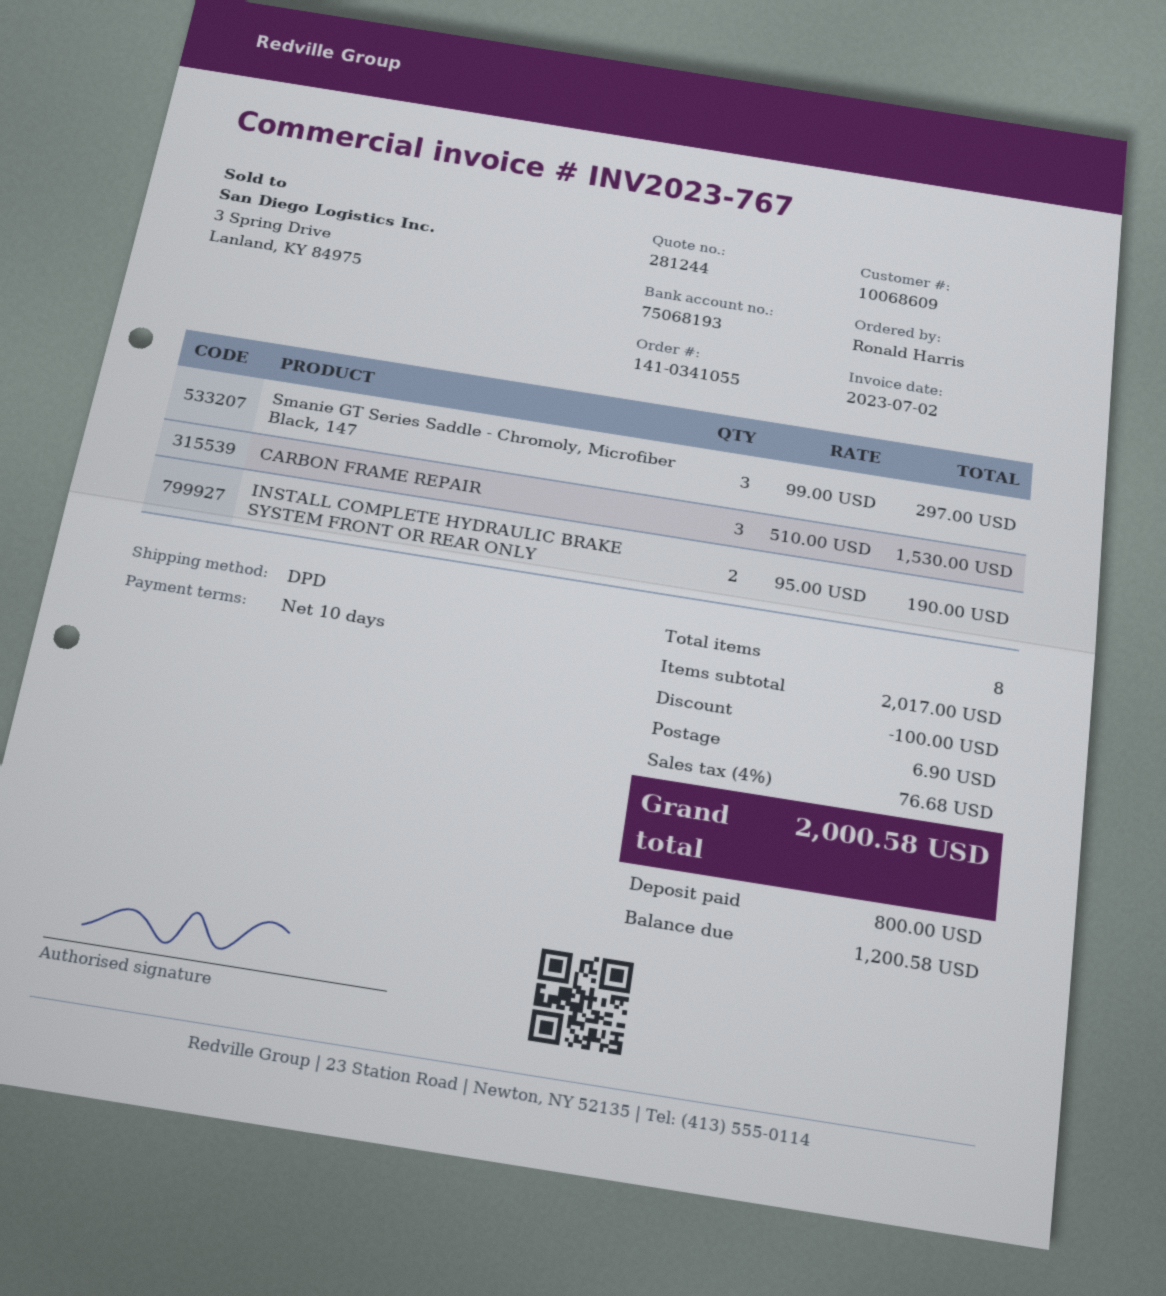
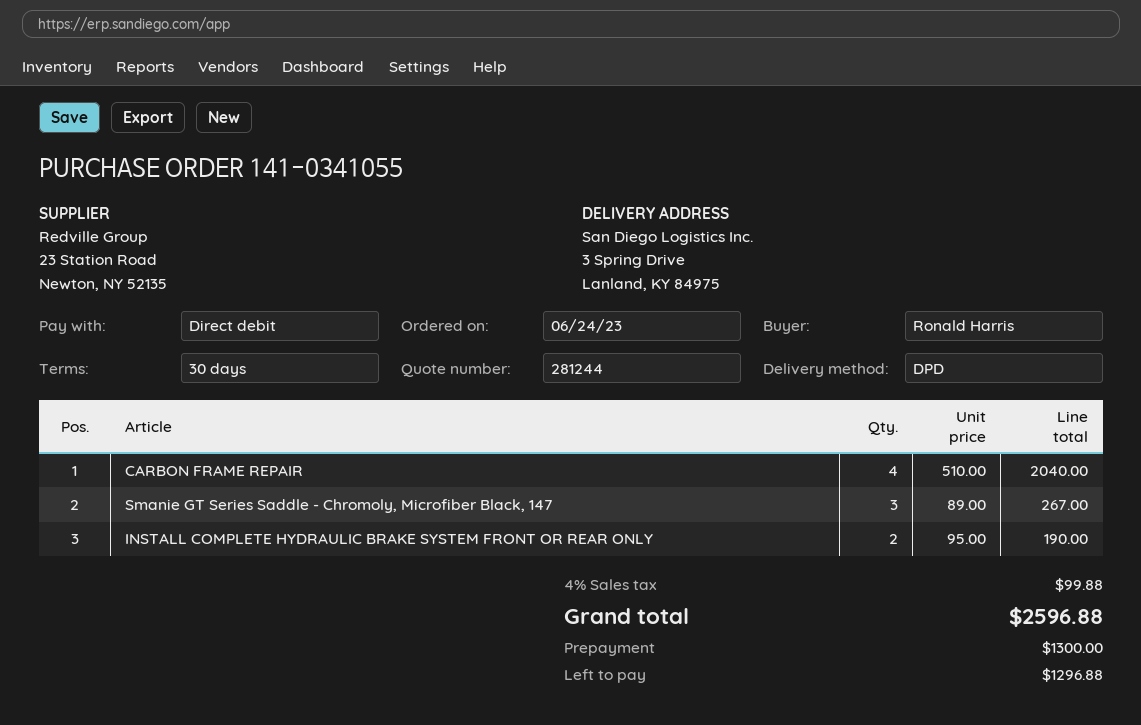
payment terms: 10 days -> 30 days
Smanie GT Series Saddle - Chromoly, Microfiber Black, 147: 3 x 99.00 = 297.00 -> 3 x 89.00 = 267.00
CARBON FRAME REPAIR: 3 x 510.00 = 1530.00 -> 4 x 510.00 = 2040.00
discount: 100.00 -> none
shipping: 6.90 -> none
tax: 4% = 76.68 -> 4% = 99.88
total: 2000.58 -> 2596.88
deposit: 800.00 -> 1300.00
balance: 1200.58 -> 1296.88

